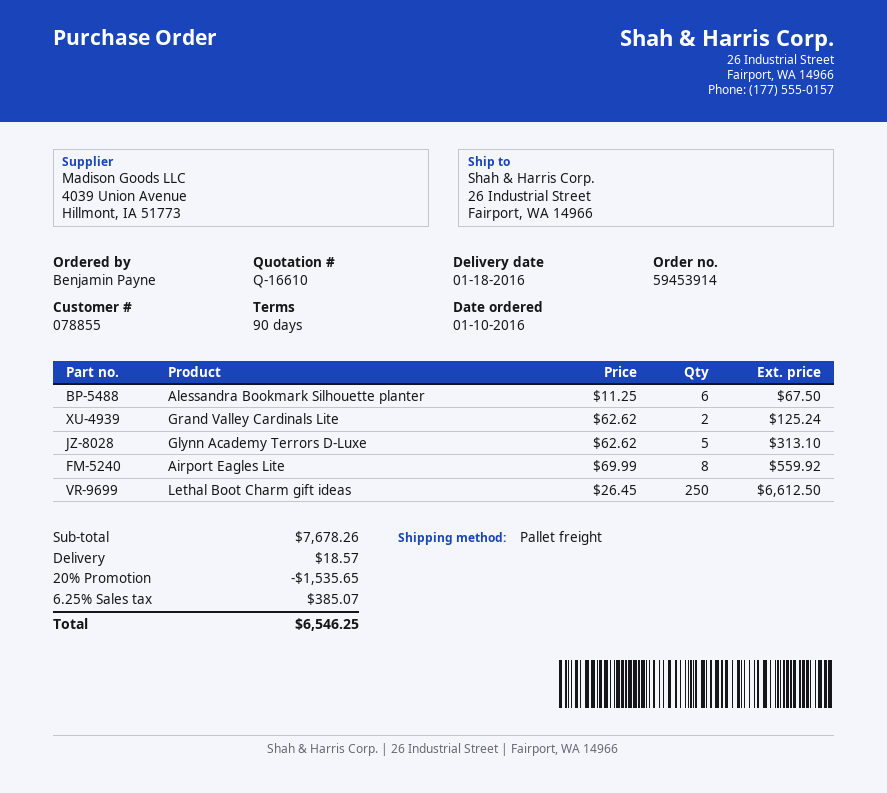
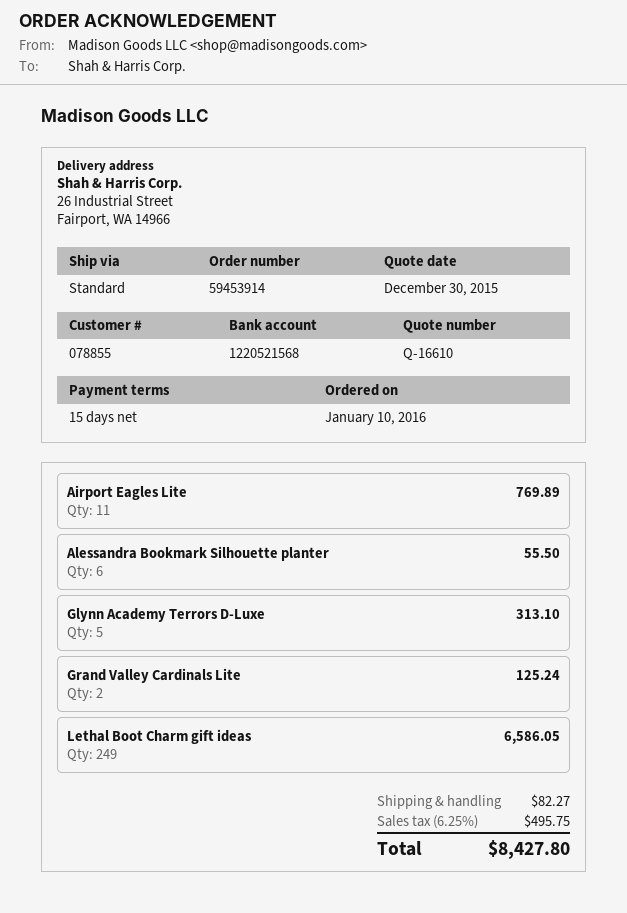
payment terms: 90 days -> 15 days
shipping method: pallet freight -> standard
Alessandra Bookmark Silhouette planter: 6 for 67.50 -> 6 for 55.50
Airport Eagles Lite: 8 for 559.92 -> 11 for 769.89
Lethal Boot Charm gift ideas: 250 for 6612.50 -> 249 for 6586.05
discount: 20% = 1535.65 -> none
shipping: 18.57 -> 82.27
tax: 6.25% = 385.07 -> 6.25% = 495.75
total: 6546.25 -> 8427.80

